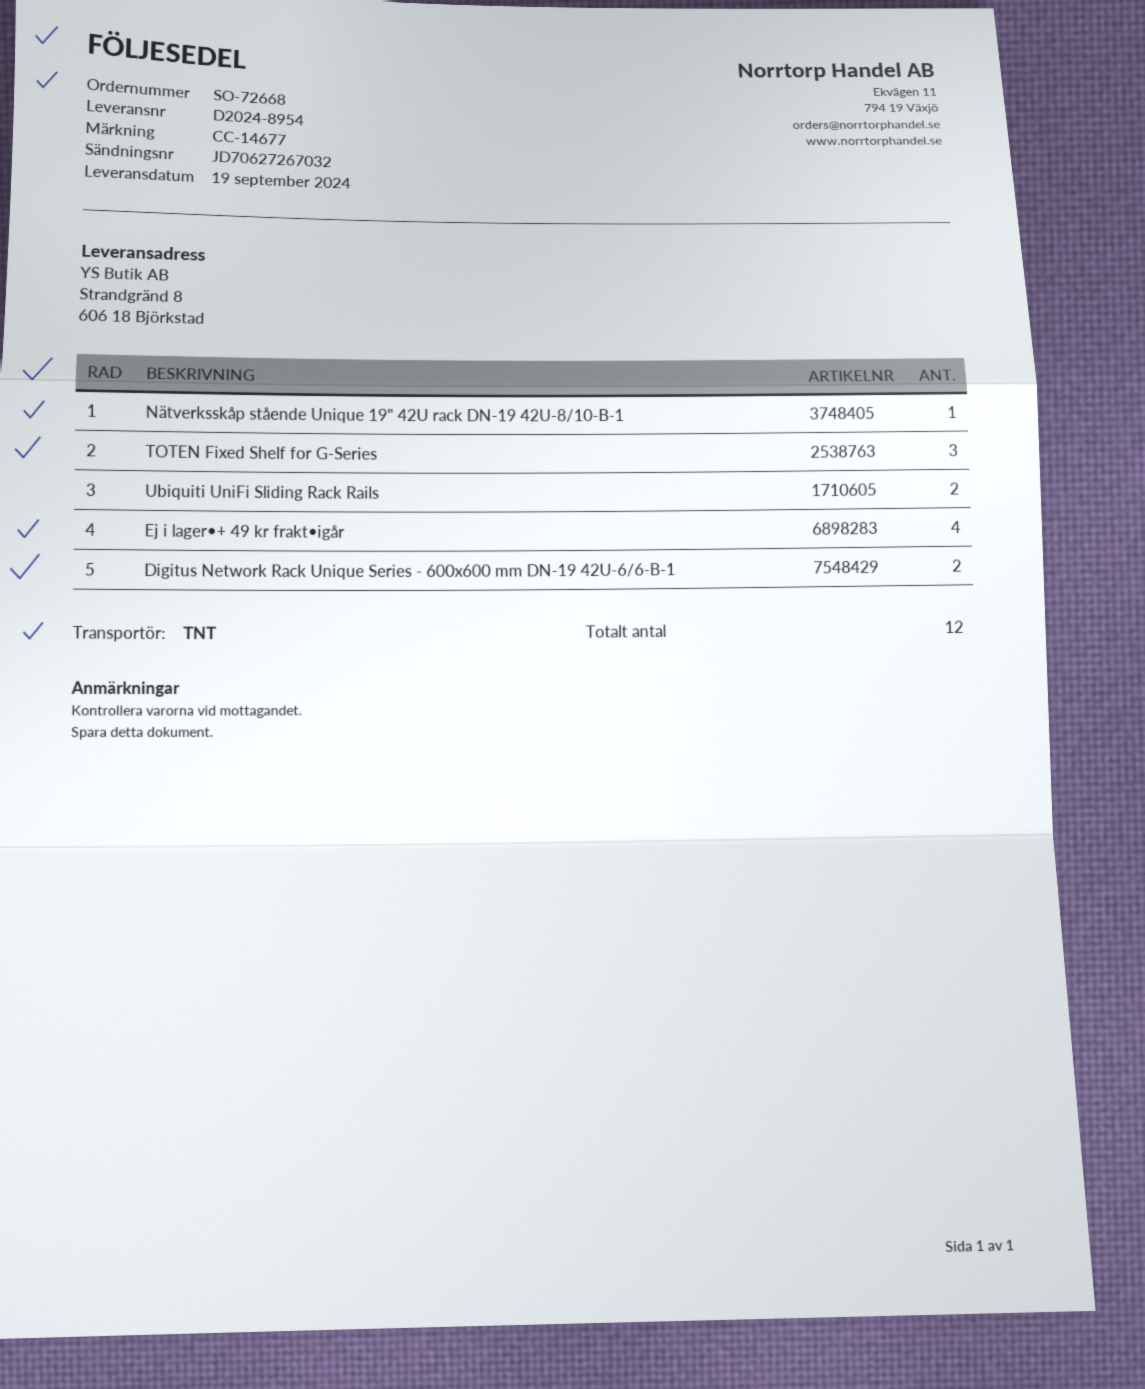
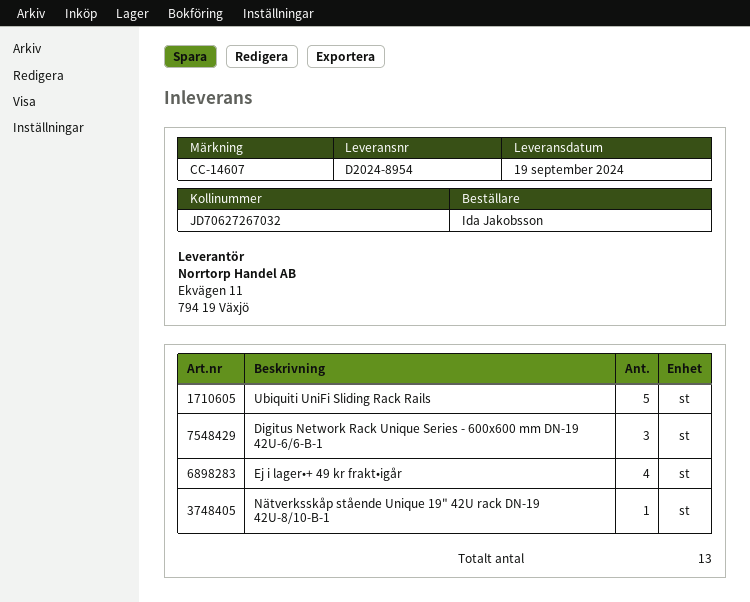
reference: CC-14677 -> CC-14607
TOTEN Fixed Shelf for G-Series: 3 -> none
Ubiquiti UniFi Sliding Rack Rails: 2 -> 5
Digitus Network Rack Unique Series - 600x600 mm DN-19 42U-6/6-B-1: 2 -> 3
total quantity: 12 -> 13

